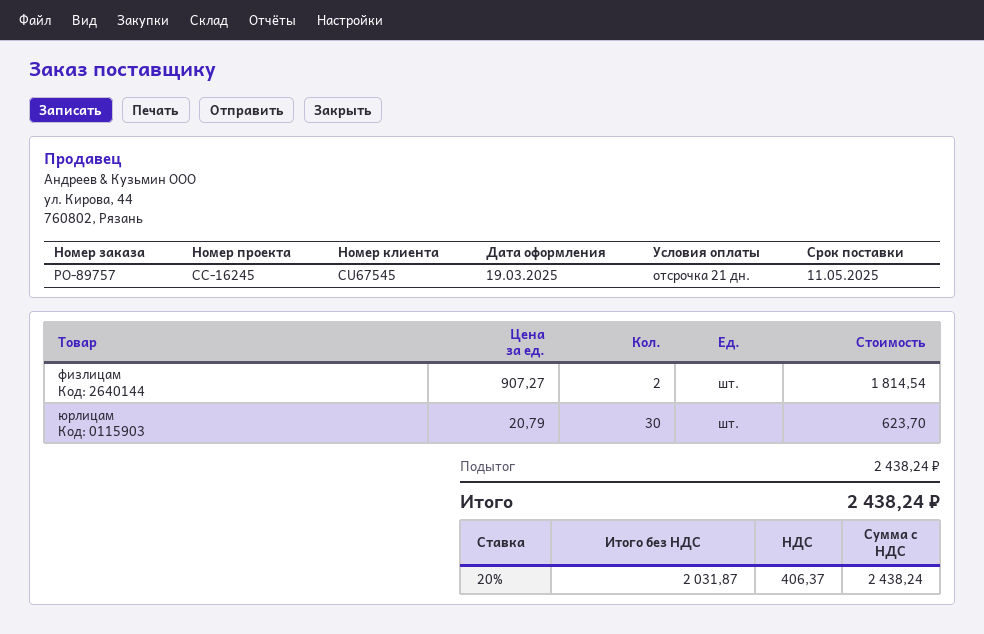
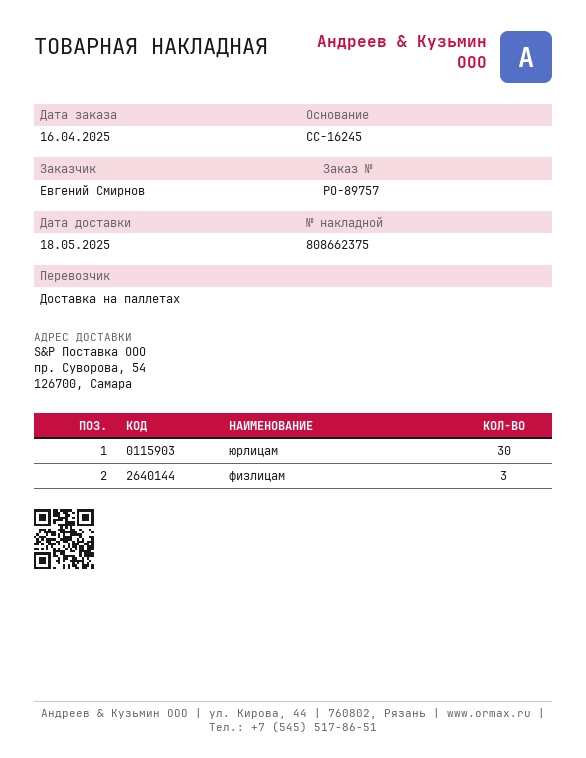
order date: 2025-03-19 -> 2025-04-16
delivery date: 2025-05-11 -> 2025-05-18
физлицам: 2 -> 3

